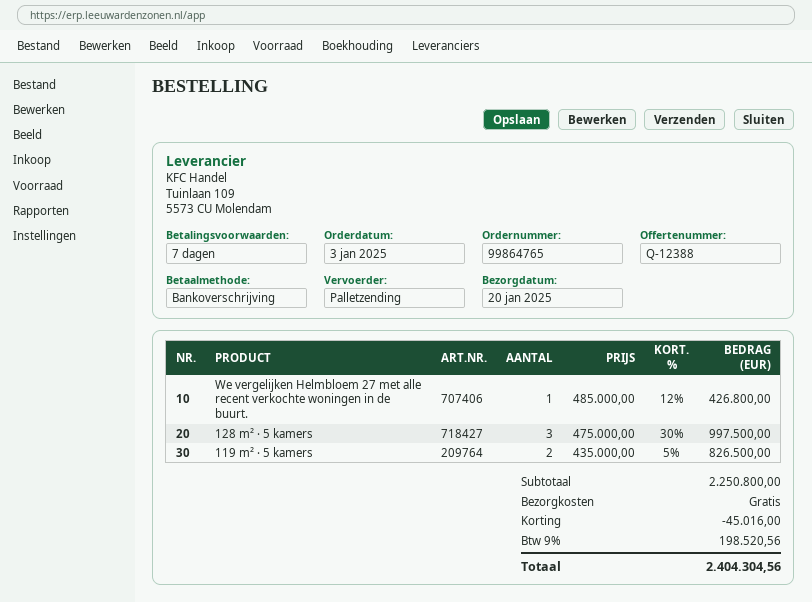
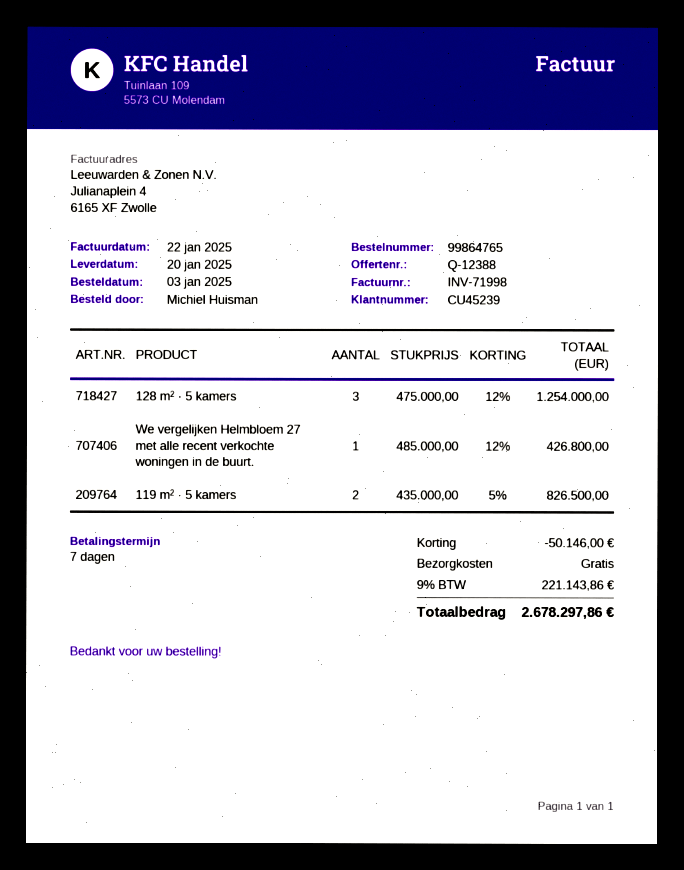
128 m² · 5 kamers: 3 x 475000.00 - 30% = 997500.00 -> 3 x 475000.00 - 12% = 1254000.00
discount: 45016.00 -> 50146.00
tax: 9% = 198520.56 -> 9% = 221143.86
total: 2404304.56 -> 2678297.86

